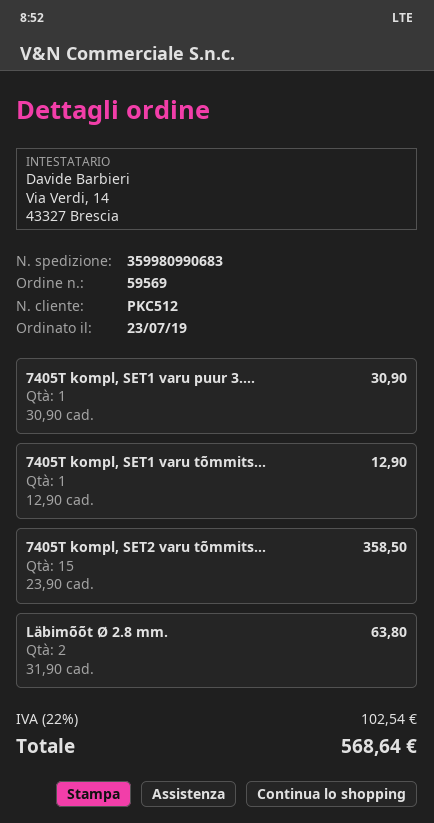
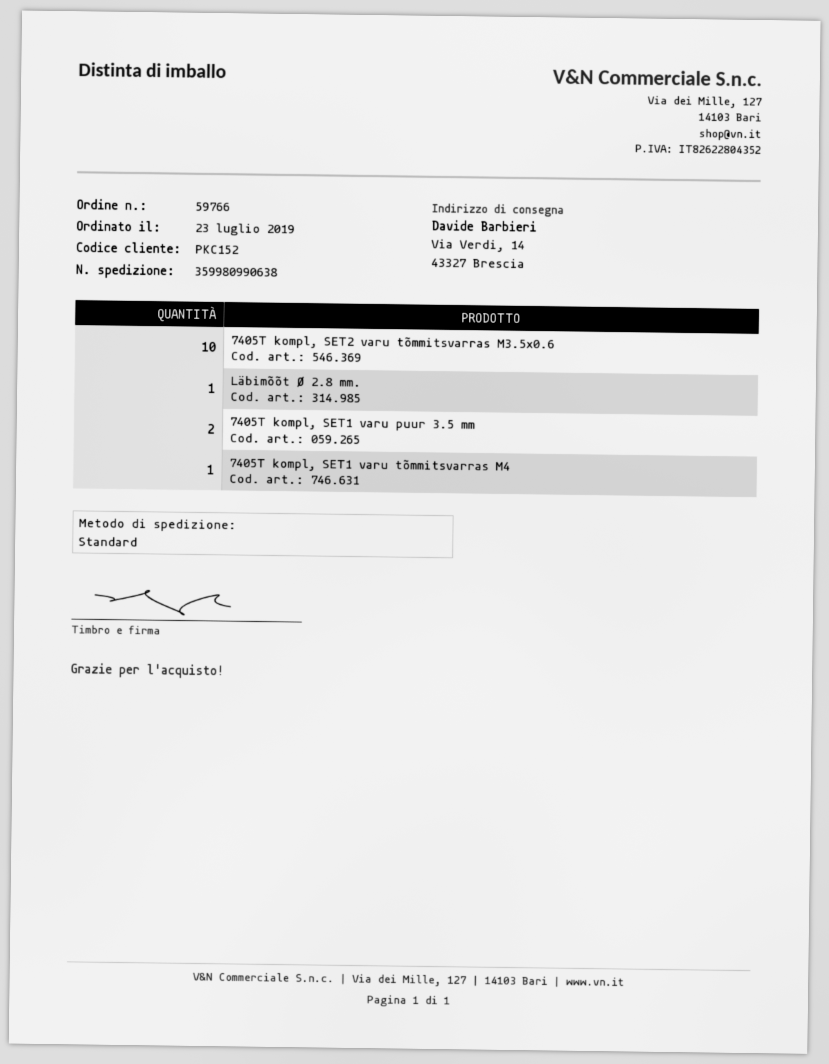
order number: 59569 -> 59766
customer number: PKC512 -> PKC152
tracking number: 359980990683 -> 359980990638
7405T kompl, SET1 varu puur 3....: 1 -> 2
7405T kompl, SET2 varu tõmmits...: 15 -> 10
Läbimõõt Ø 2.8 mm.: 2 -> 1

